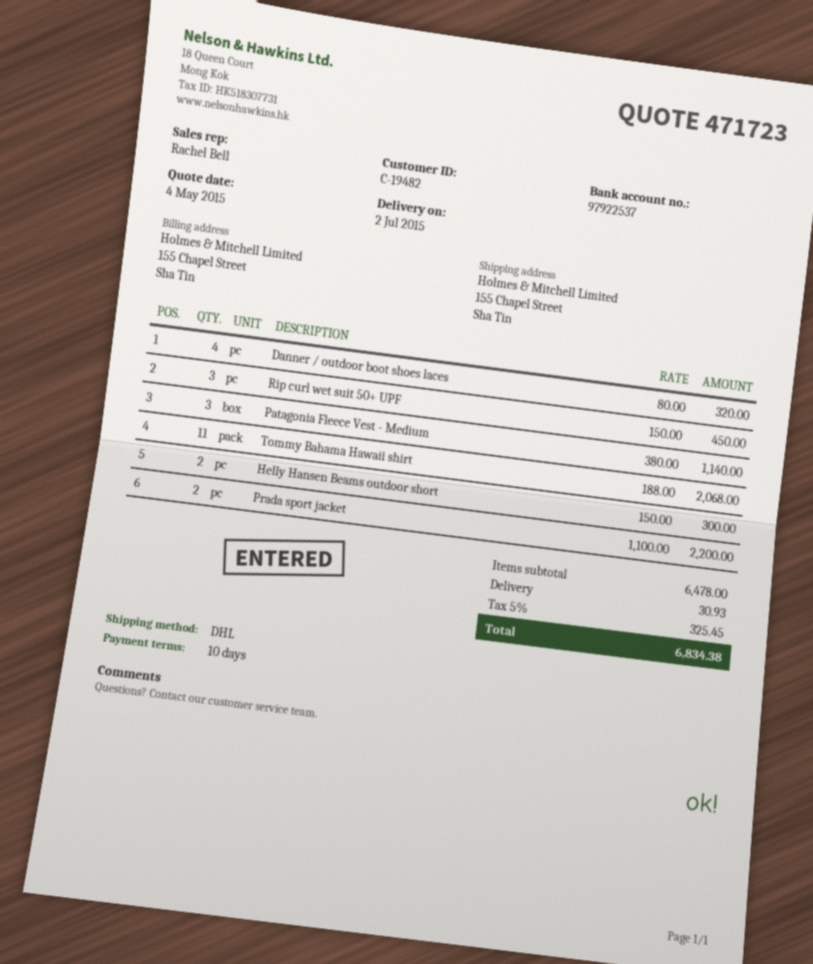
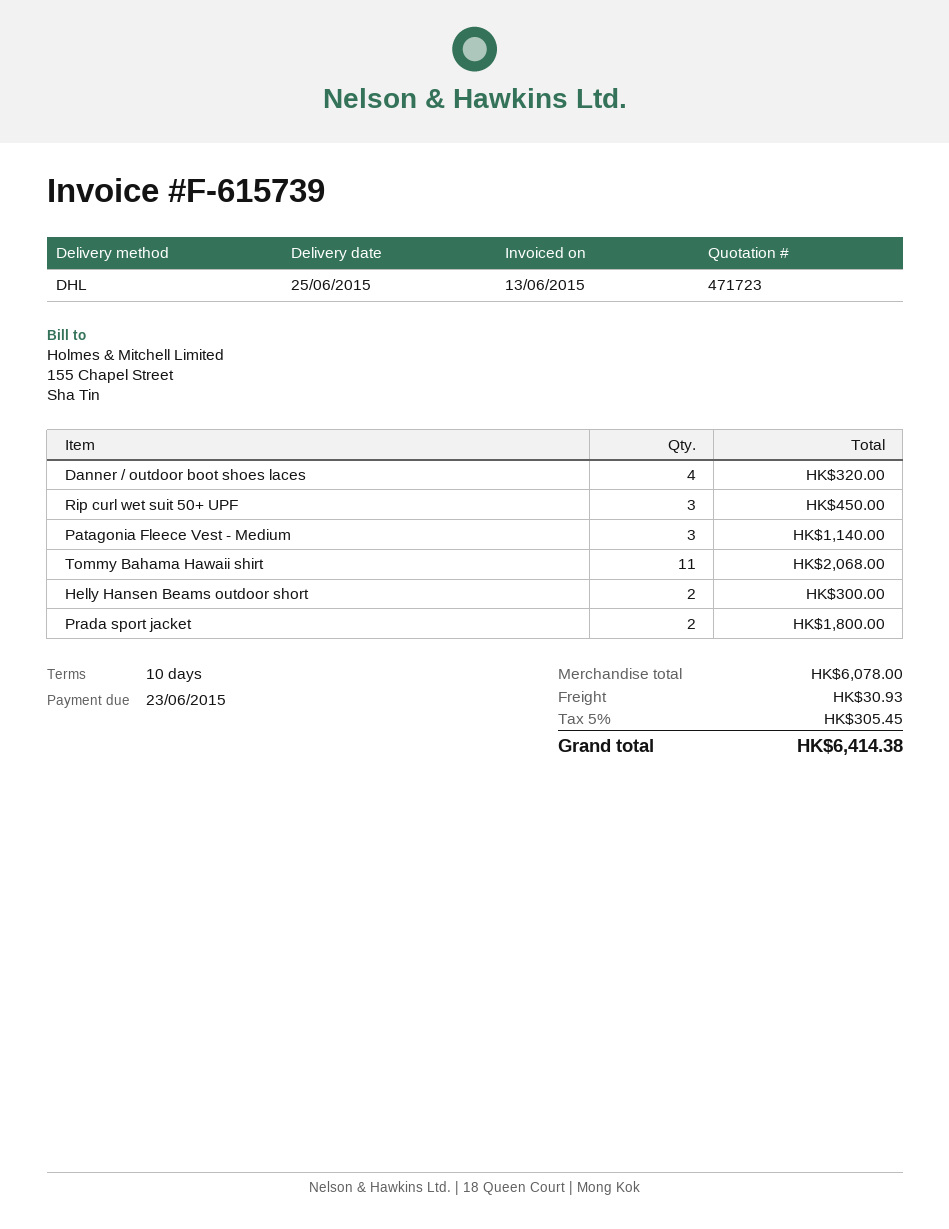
delivery date: 2015-07-02 -> 2015-06-25
Prada sport jacket: 2 for 2200.00 -> 2 for 1800.00
subtotal: 6478.00 -> 6078.00
tax: 5% = 325.45 -> 5% = 305.45
total: 6834.38 -> 6414.38

